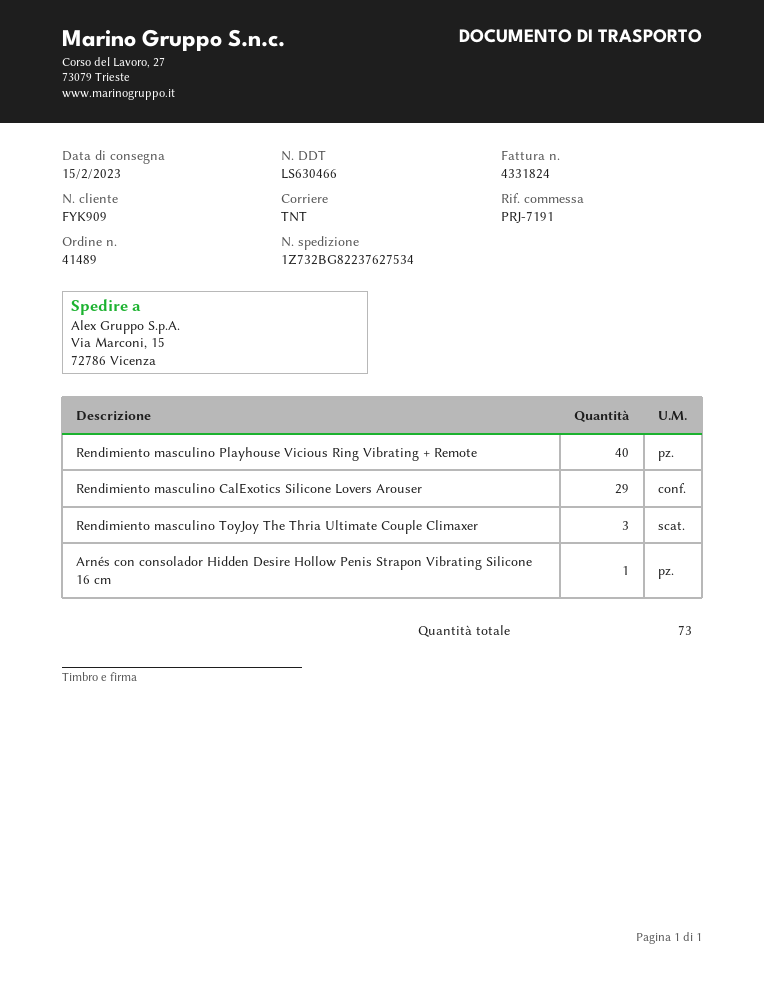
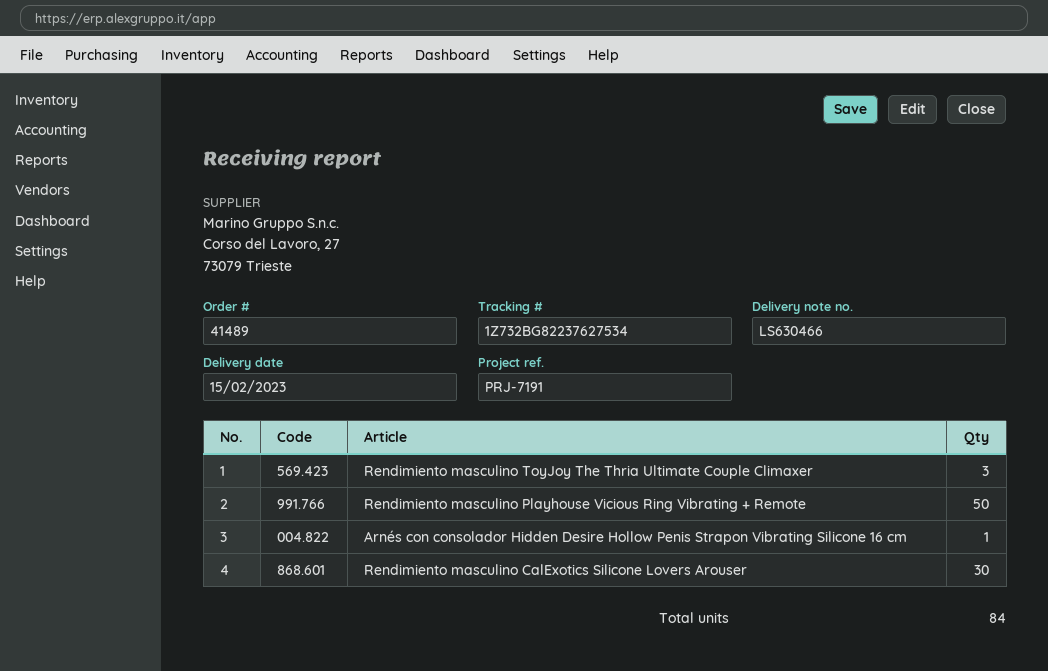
Rendimiento masculino Playhouse Vicious Ring Vibrating + Remote: 40 -> 50
Rendimiento masculino CalExotics Silicone Lovers Arouser: 29 -> 30
total quantity: 73 -> 84

